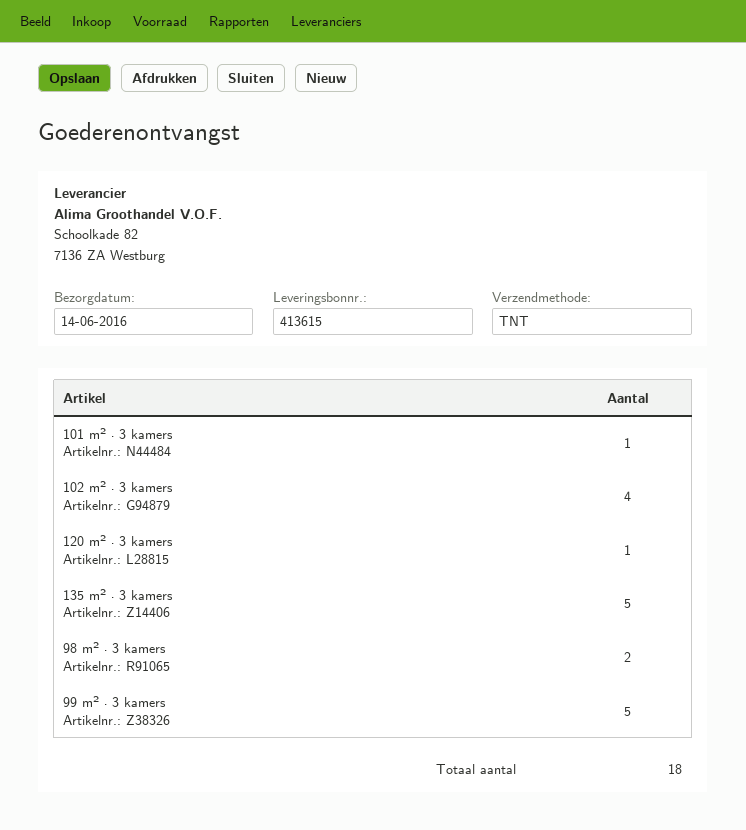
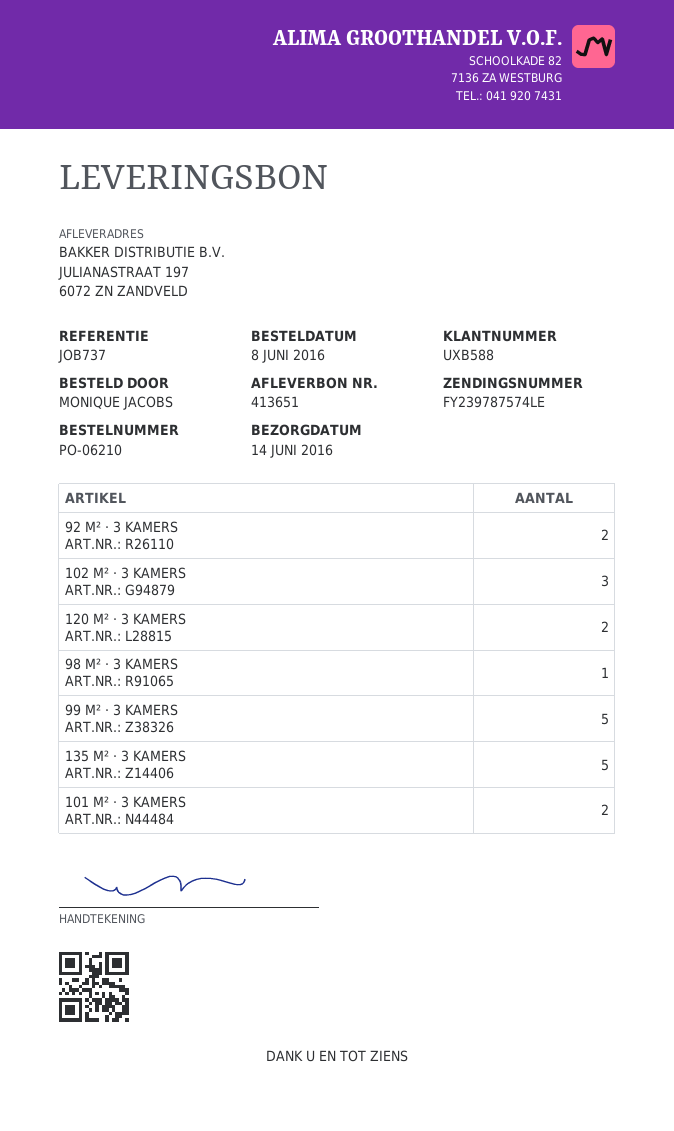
delivery note number: 413615 -> 413651
101 m² · 3 kamers: 1 -> 2
102 m² · 3 kamers: 4 -> 3
120 m² · 3 kamers: 1 -> 2
98 m² · 3 kamers: 2 -> 1
92 M² · 3 KAMERS: none -> 2

